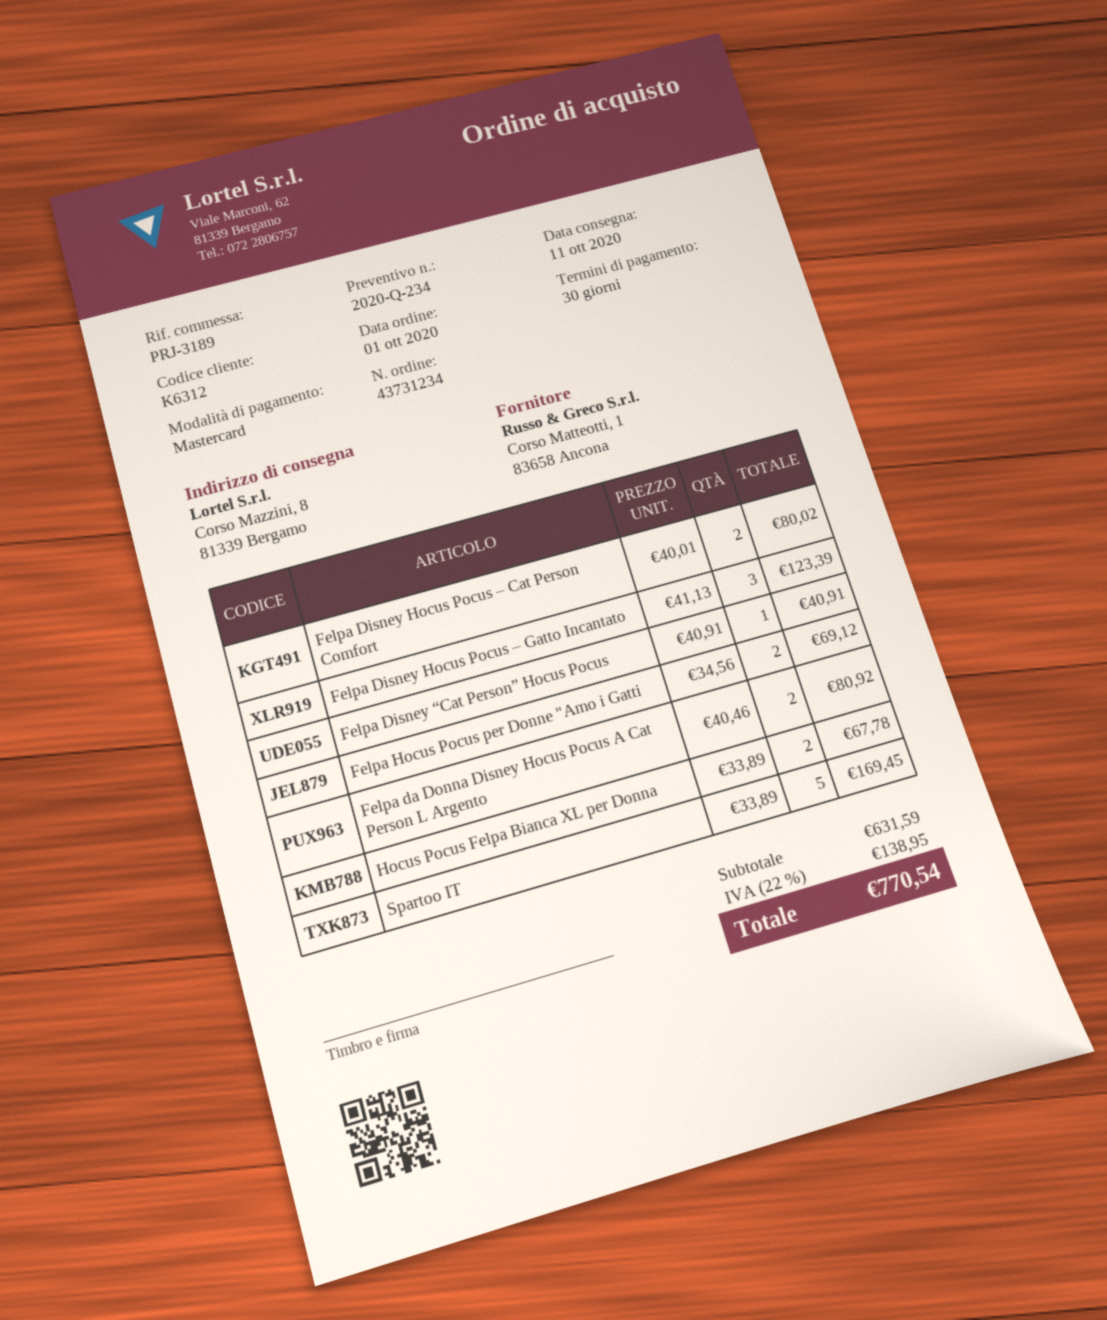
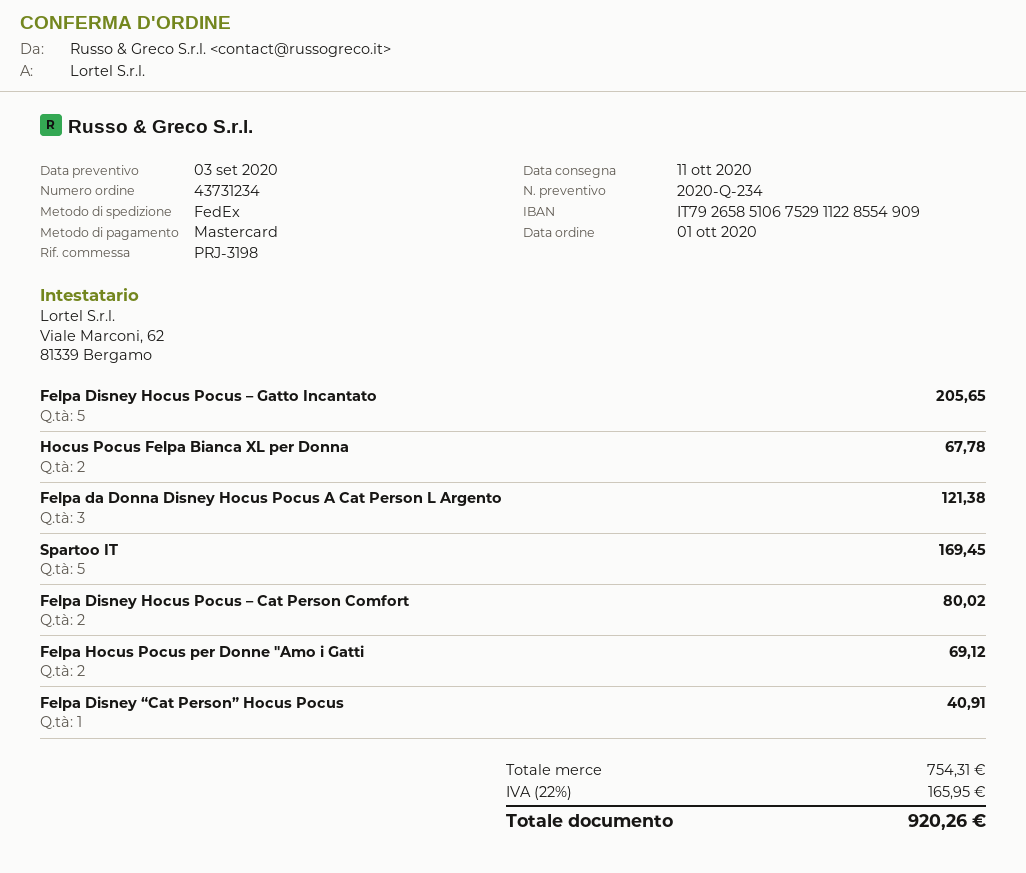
reference: PRJ-3189 -> PRJ-3198
Felpa Disney Hocus Pocus – Gatto Incantato: 3 for 123.39 -> 5 for 205.65
Felpa da Donna Disney Hocus Pocus A Cat Person L Argento: 2 for 80.92 -> 3 for 121.38
subtotal: 631.59 -> 754.31
tax: 22% = 138.95 -> 22% = 165.95
total: 770.54 -> 920.26

